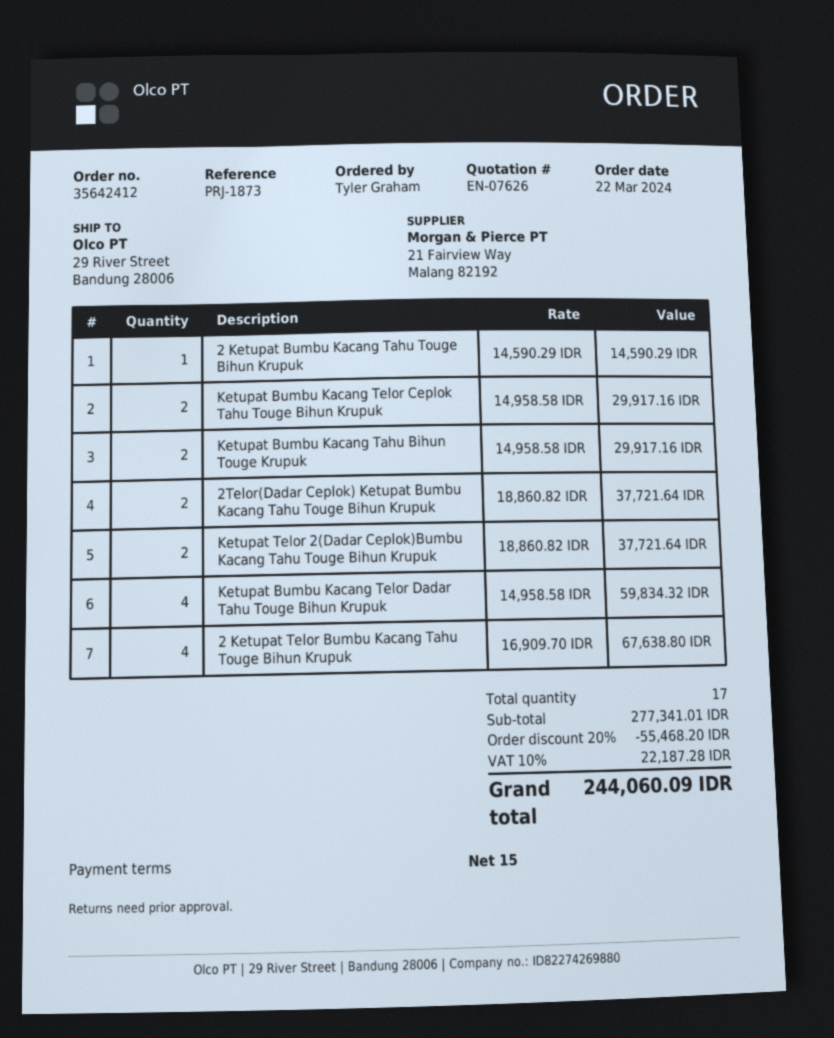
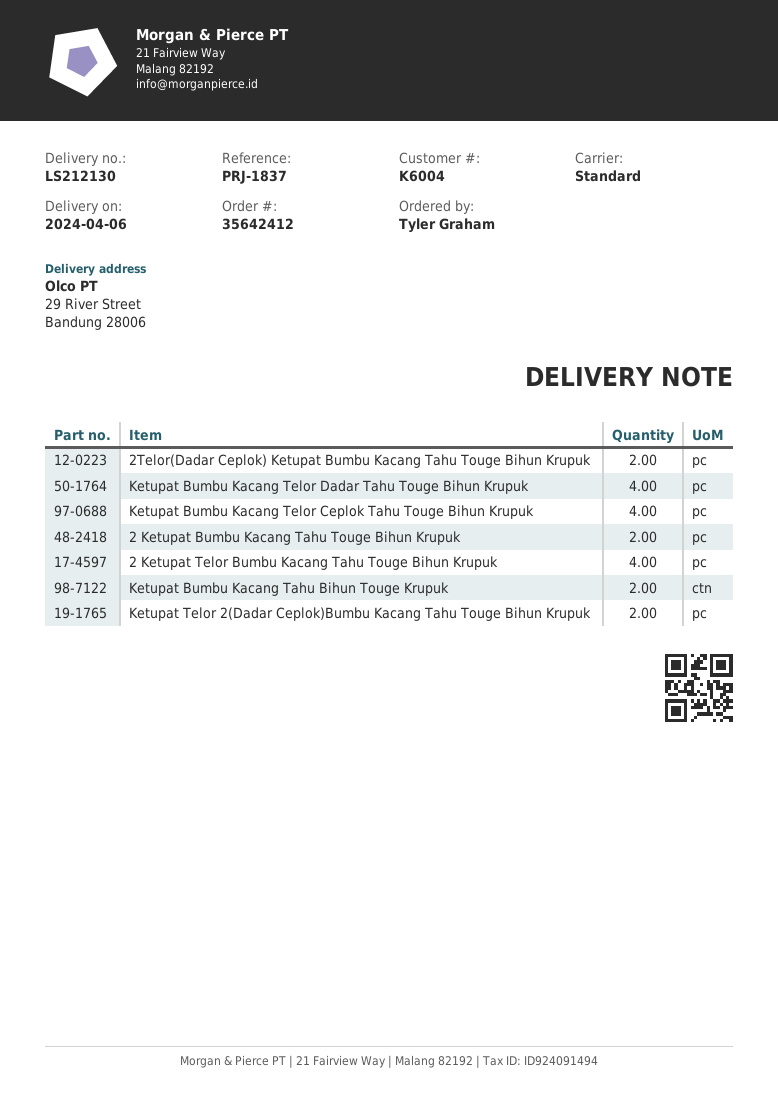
reference: PRJ-1873 -> PRJ-1837
2 Ketupat Bumbu Kacang Tahu Touge Bihun Krupuk: 1 -> 2
Ketupat Bumbu Kacang Telor Ceplok Tahu Touge Bihun Krupuk: 2 -> 4

